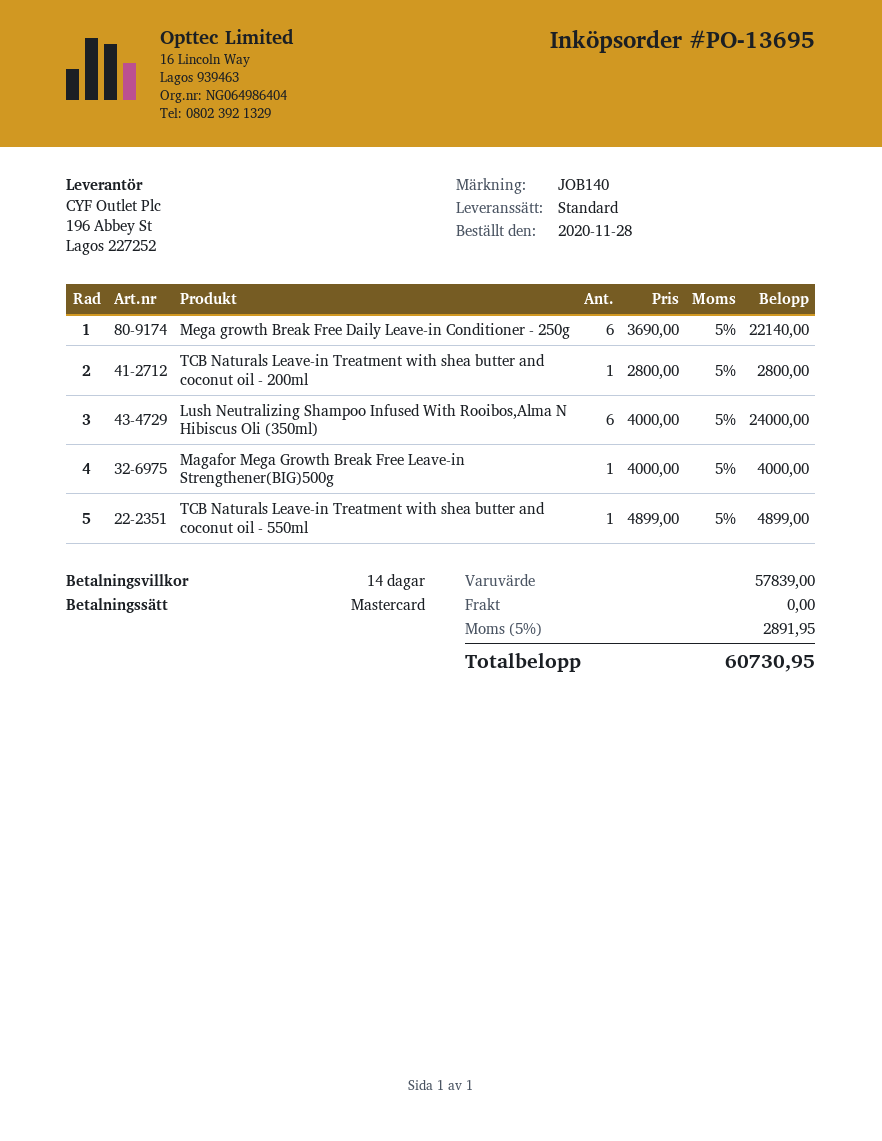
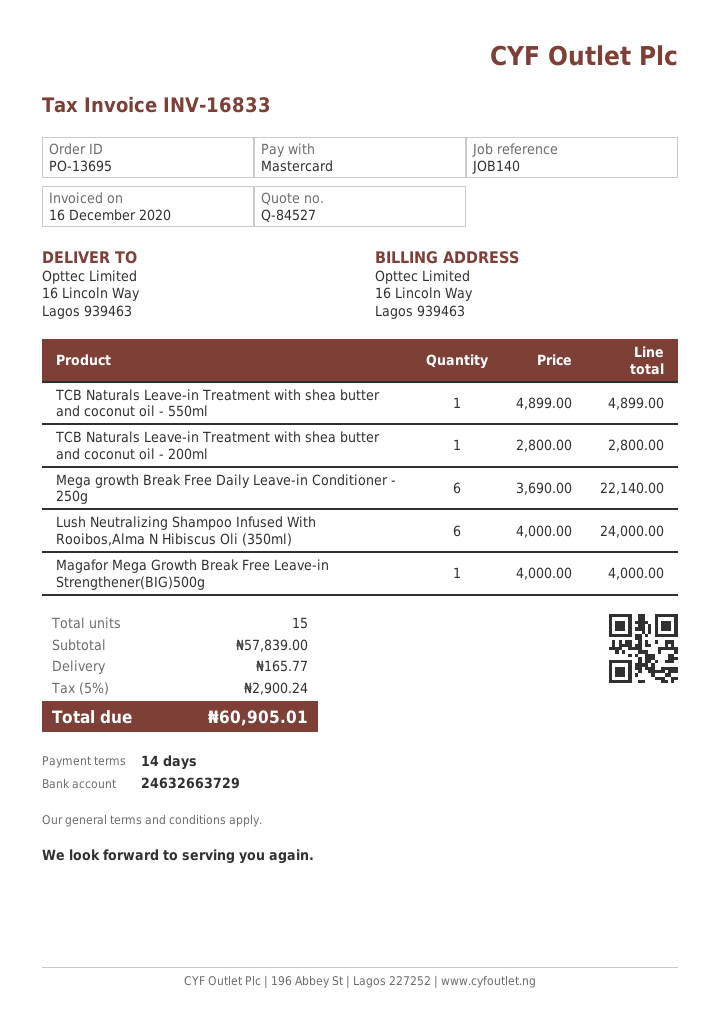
shipping: 0.00 -> 165.77
tax: 5% = 2891.95 -> 5% = 2900.24
total: 60730.95 -> 60905.01

